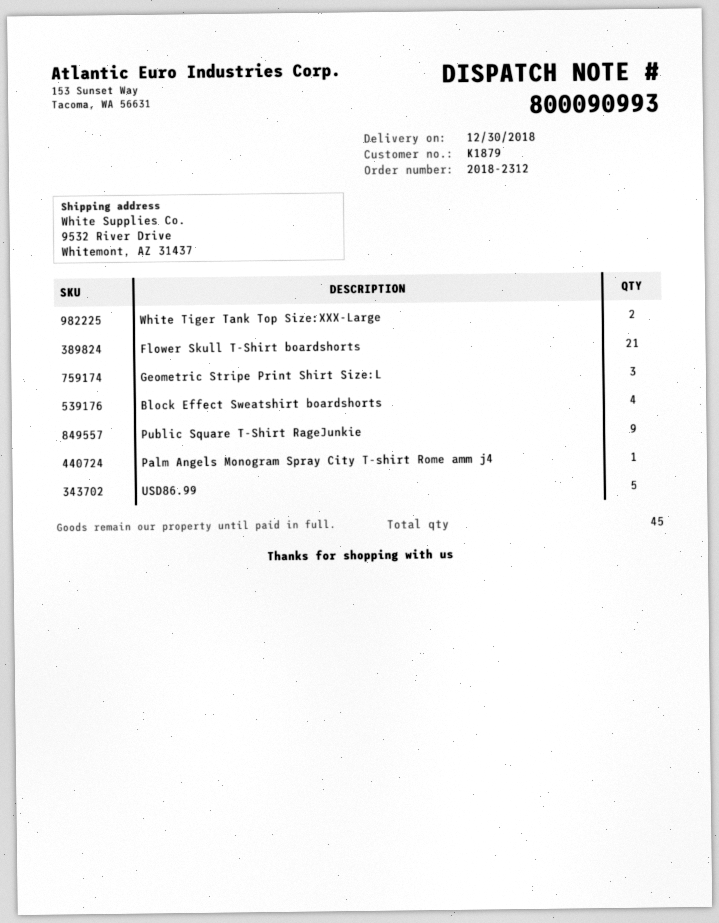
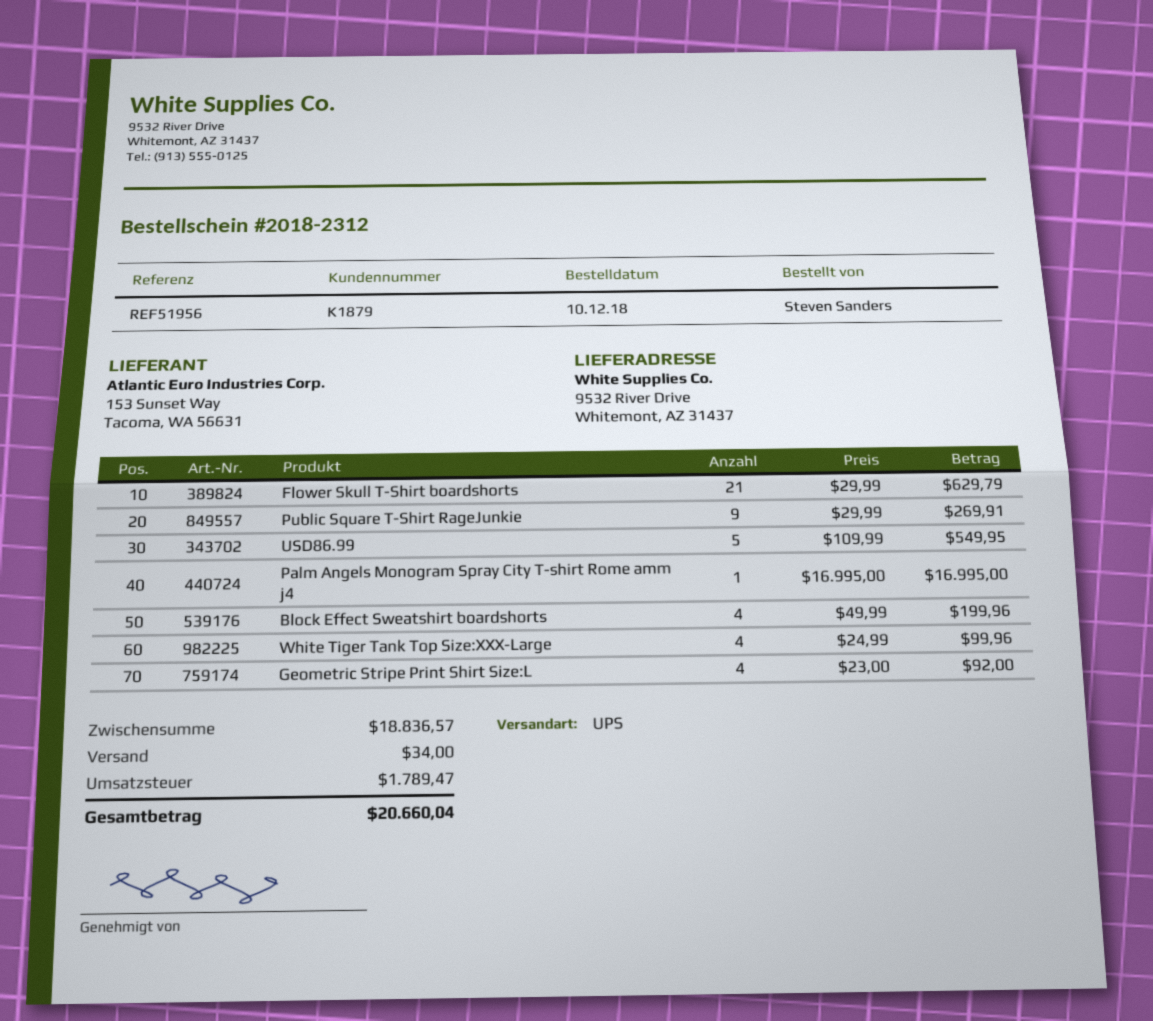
White Tiger Tank Top Size:XXX-Large: 2 -> 4
Geometric Stripe Print Shirt Size:L: 3 -> 4

